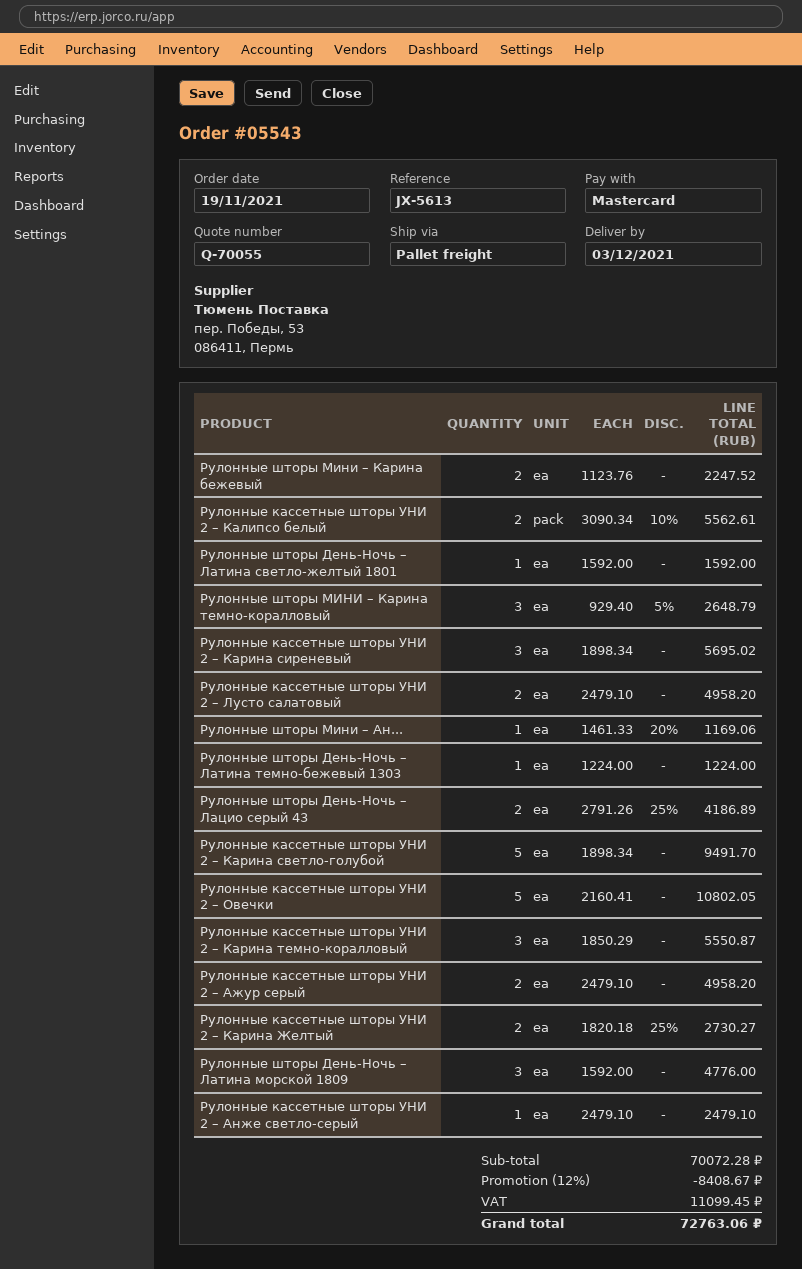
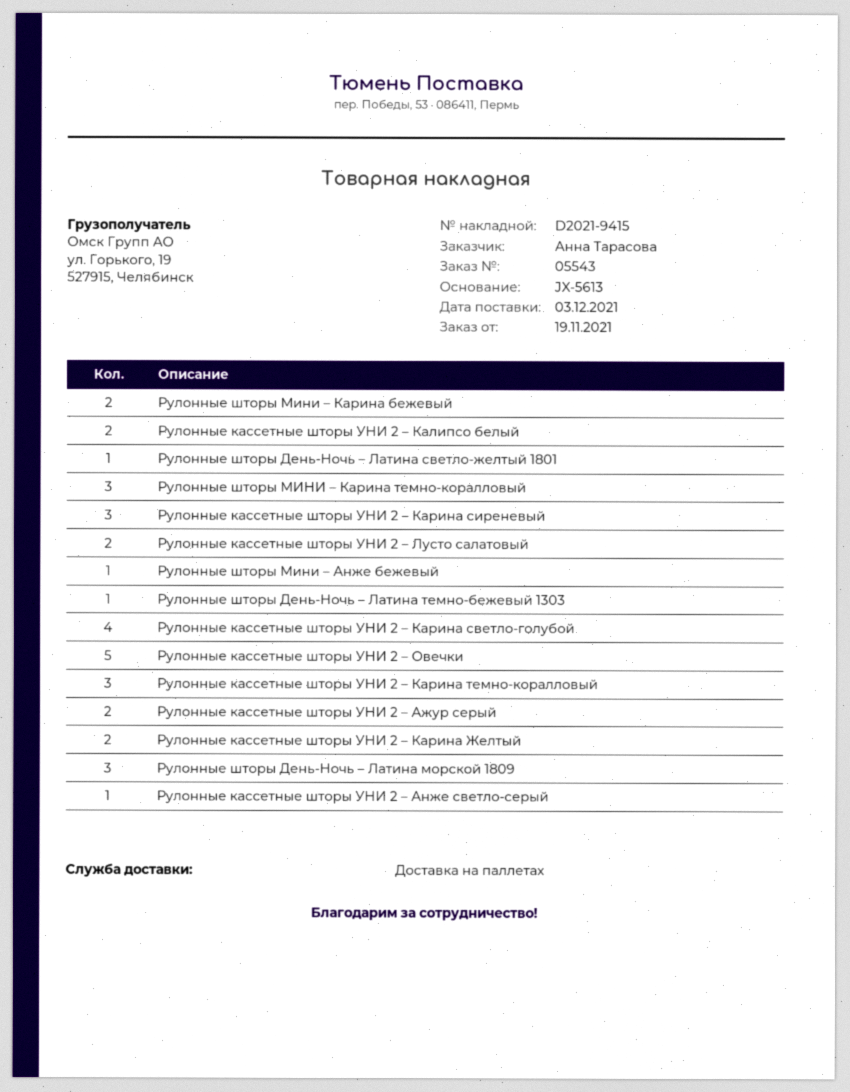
Рулонные шторы День-Ночь – Лацио серый 43: 2 -> none
Рулонные кассетные шторы УНИ 2 – Карина светло-голубой: 5 -> 4

